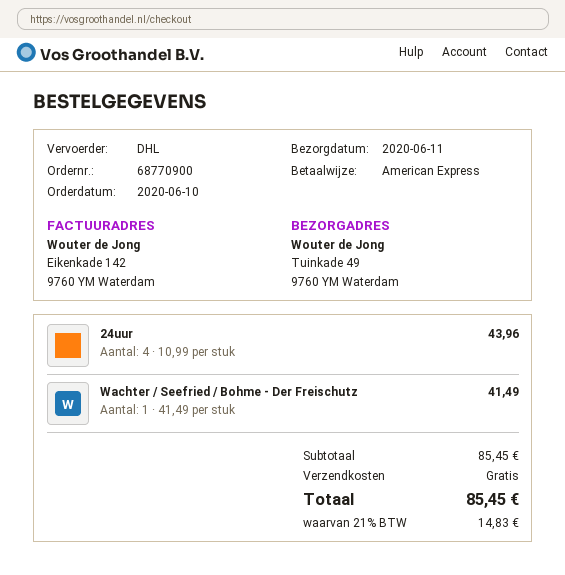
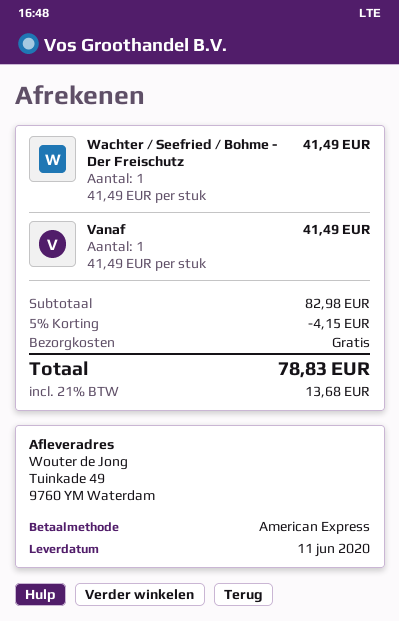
24uur: 4 x 10.99 = 43.96 -> none
Vanaf: none -> 1 x 41.49 = 41.49
subtotal: 85.45 -> 82.98
discount: none -> 5% = 4.15
tax: 21% = 14.83 -> 21% = 13.68
total: 85.45 -> 78.83

